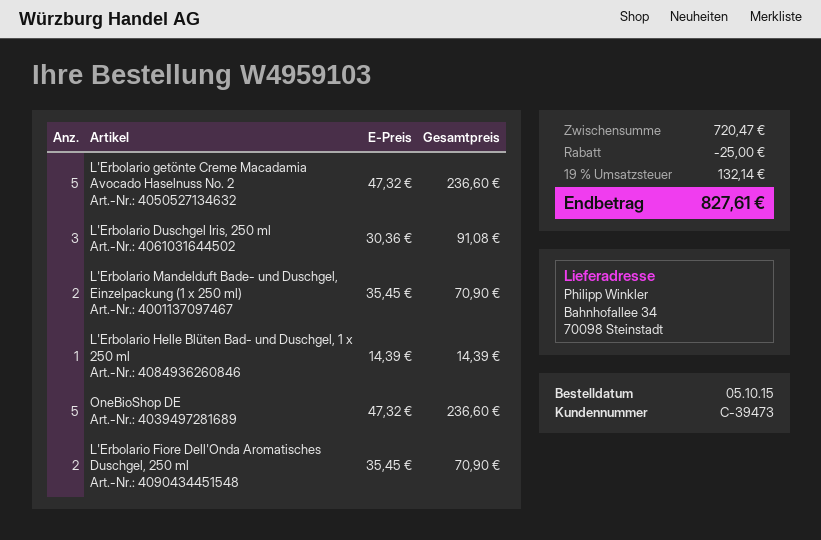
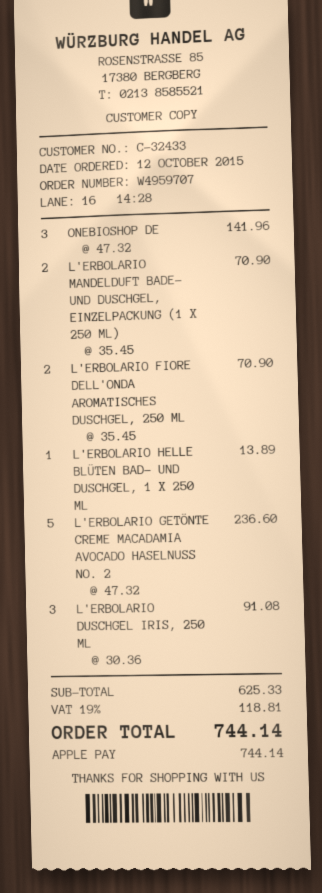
order number: W4959103 -> W4959707
order date: 2015-10-05 -> 2015-10-12
customer number: C-39473 -> C-32433
L'Erbolario Helle Blüten Bad- und Duschgel, 1 x 250 ml: 1 x 14.39 = 14.39 -> 1 x 13.89 = 13.89
OneBioShop DE: 5 x 47.32 = 236.60 -> 3 x 47.32 = 141.96
subtotal: 720.47 -> 625.33
discount: 25.00 -> none
tax: 19% = 132.14 -> 19% = 118.81
total: 827.61 -> 744.14

